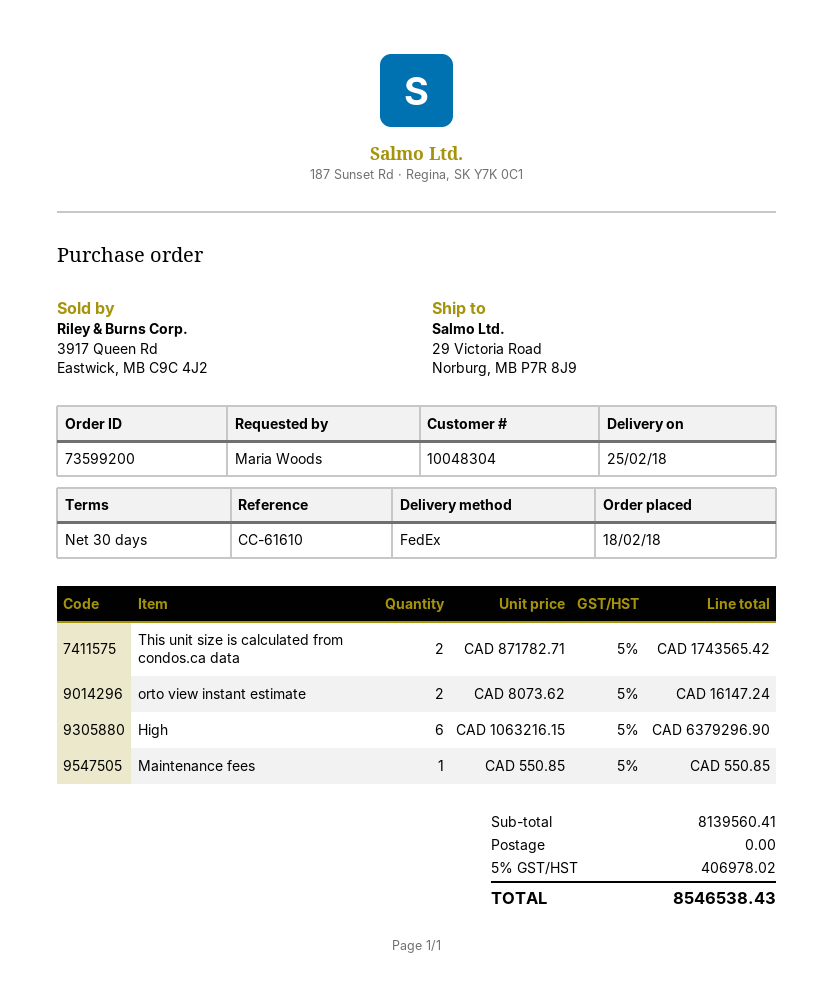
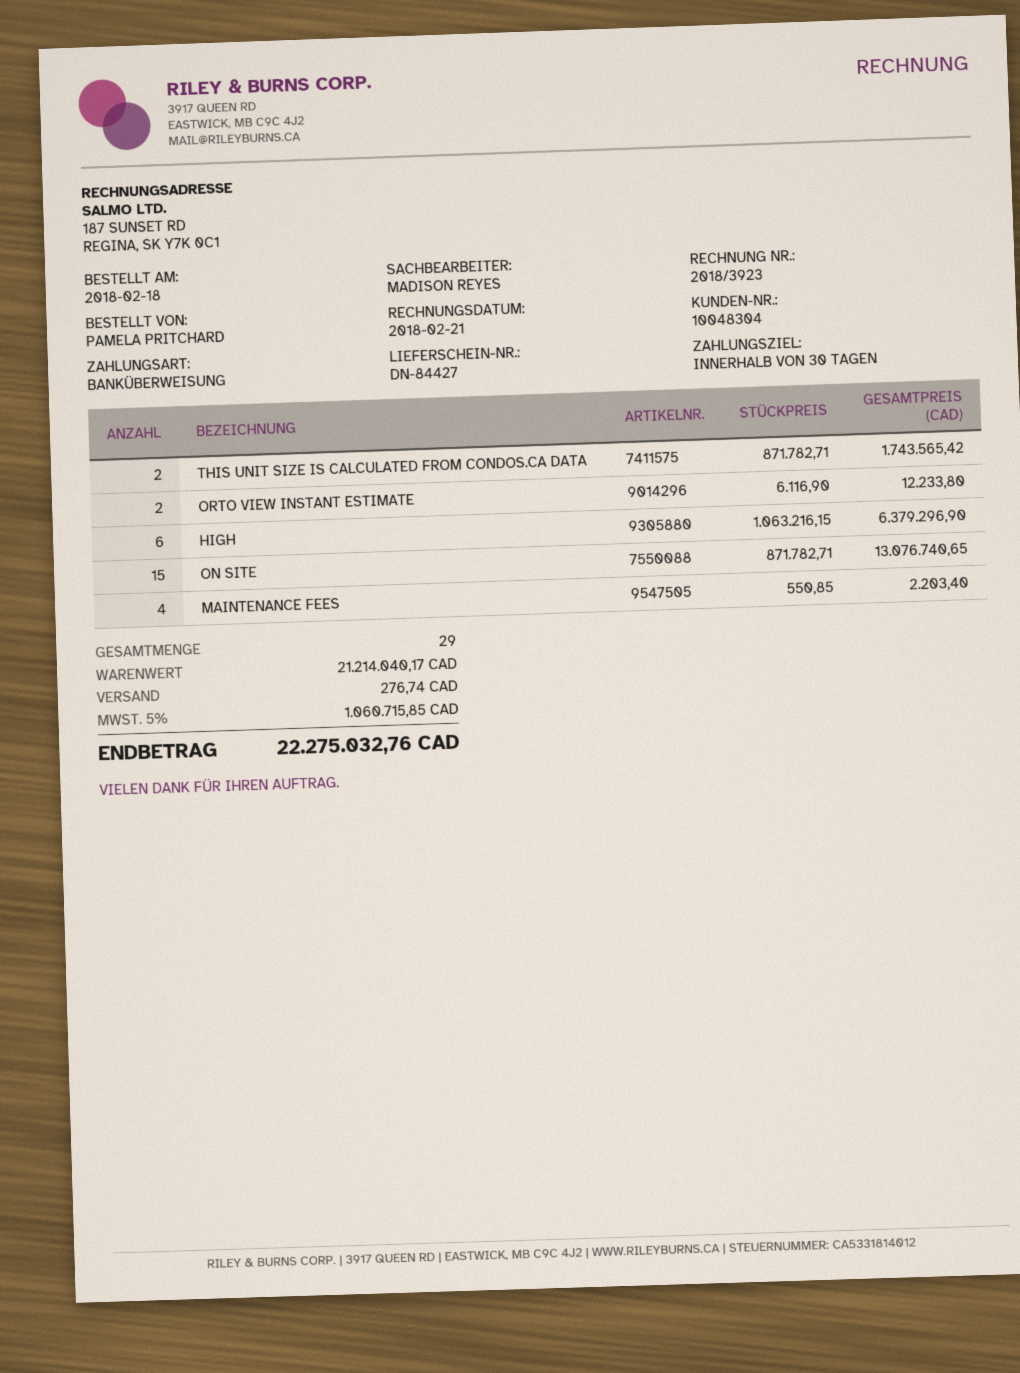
ordered by: Maria Woods -> PAMELA PRITCHARD
orto view instant estimate: 2 x 8073.62 = 16147.24 -> 2 x 6116.90 = 12233.80
Maintenance fees: 1 x 550.85 = 550.85 -> 4 x 550.85 = 2203.40
ON SITE: none -> 15 x 871782.71 = 13076740.65
subtotal: 8139560.41 -> 21214040.17
shipping: 0.00 -> 276.74
tax: 5% = 406978.02 -> 5% = 1060715.85
total: 8546538.43 -> 22275032.76

